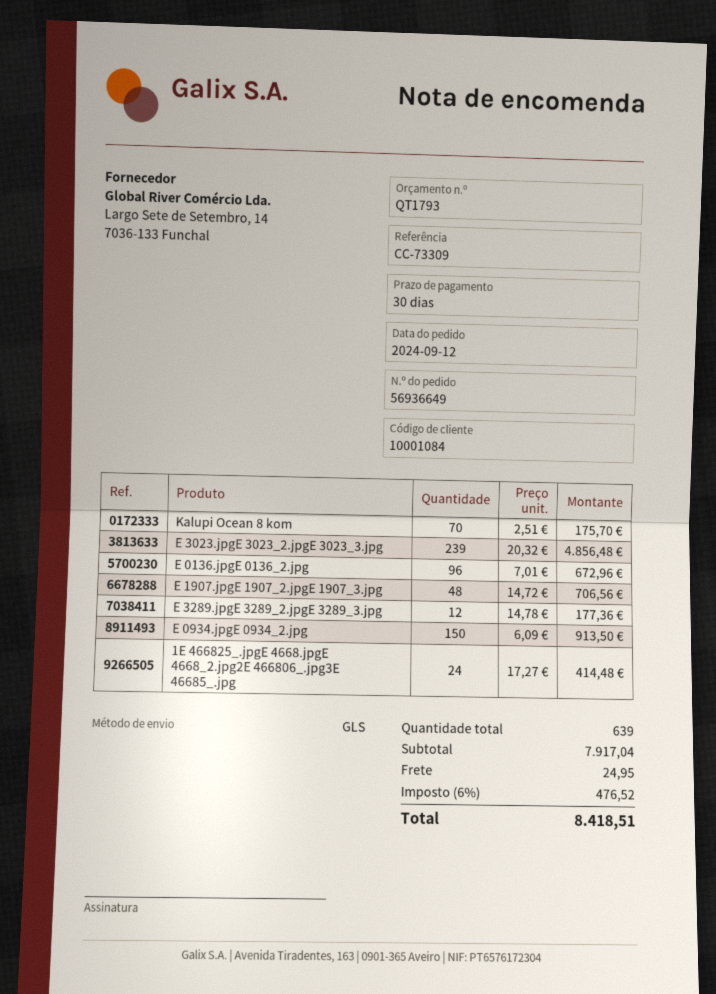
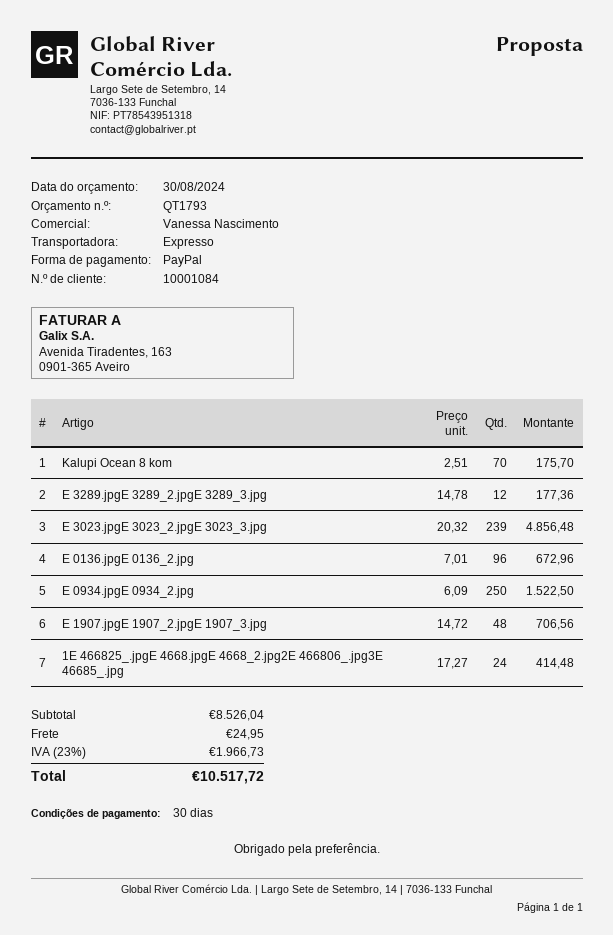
shipping method: GLS -> express
E 0934.jpgE 0934_2.jpg: 150 x 6.09 = 913.50 -> 250 x 6.09 = 1522.50
subtotal: 7917.04 -> 8526.04
tax: 6% = 476.52 -> 23% = 1966.73
total: 8418.51 -> 10517.72

